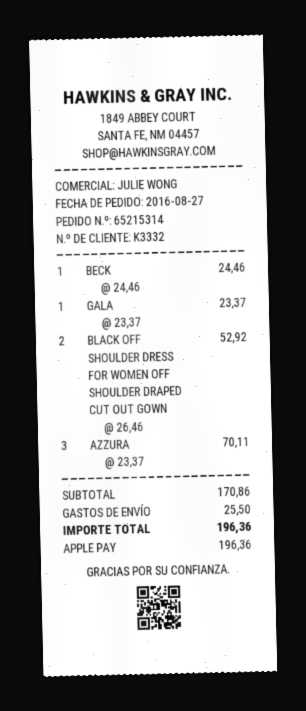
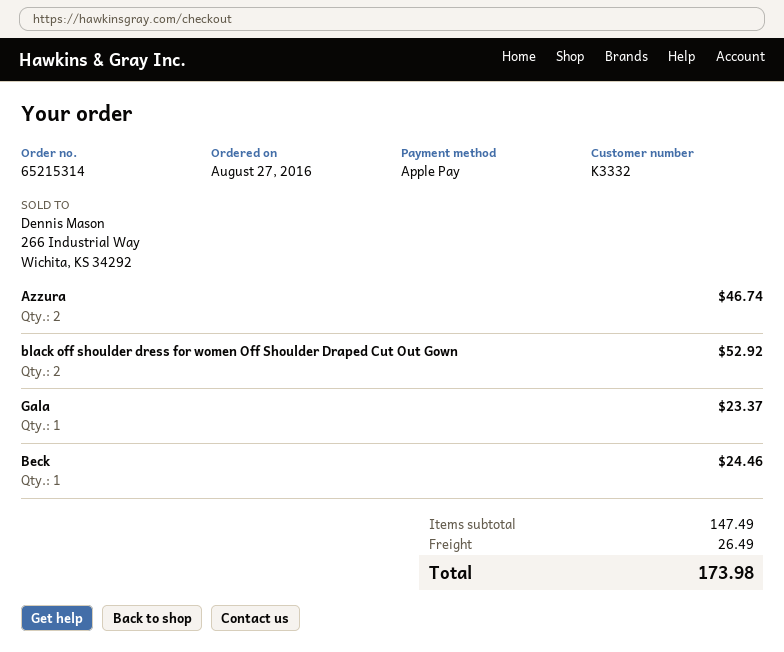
AZZURA: 3 for 70.11 -> 2 for 46.74
subtotal: 170.86 -> 147.49
shipping: 25.50 -> 26.49
total: 196.36 -> 173.98

